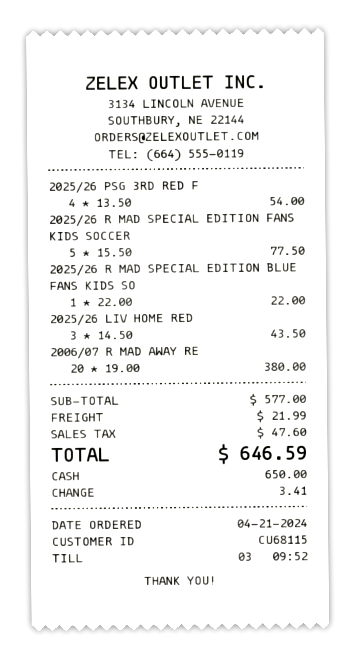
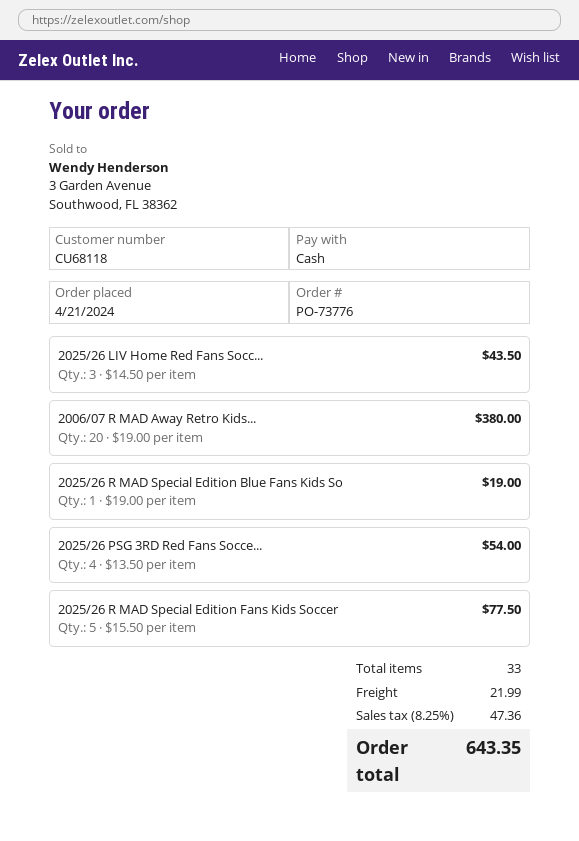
customer number: CU68115 -> CU68118
2025/26 R MAD SPECIAL EDITION BLUE FANS KIDS SO: 1 x 22.00 = 22.00 -> 1 x 19.00 = 19.00
tax: 47.60 -> 47.36
total: 646.59 -> 643.35

